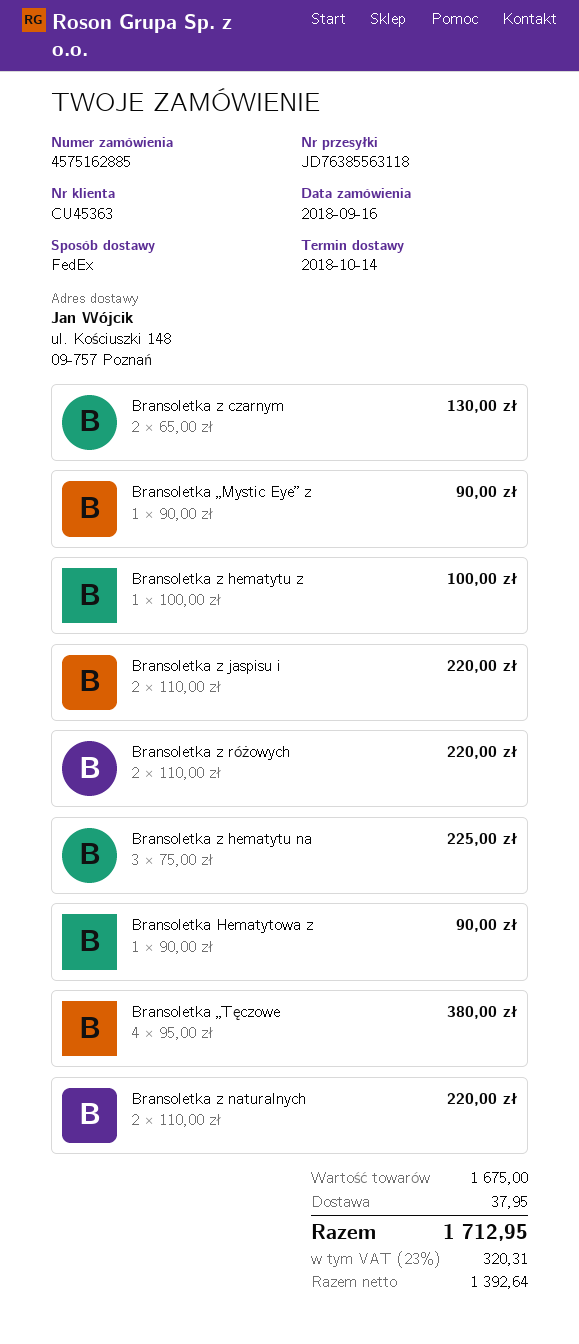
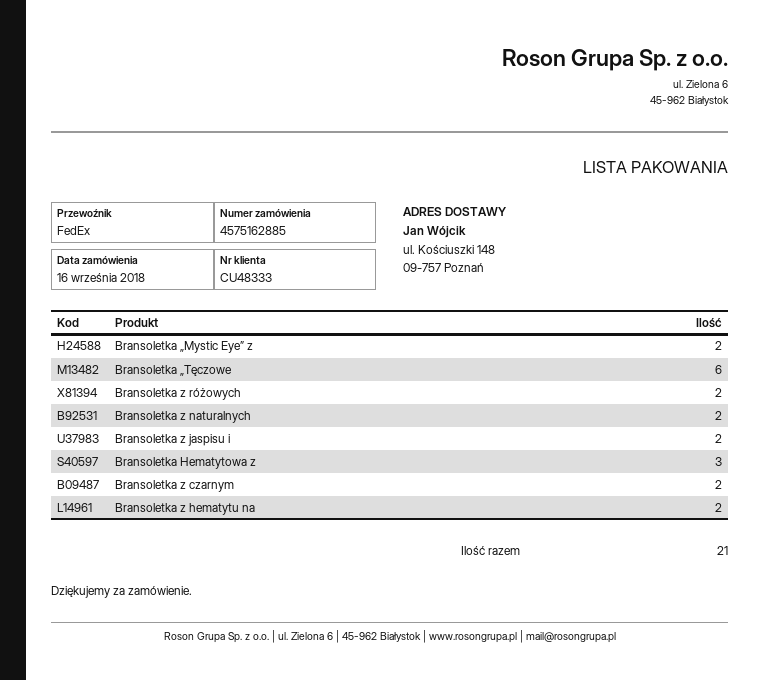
customer number: CU45363 -> CU48333
Bransoletka „Mystic Eye” z: 1 -> 2
Bransoletka z hematytu z: 1 -> none
Bransoletka z hematytu na: 3 -> 2
Bransoletka Hematytowa z: 1 -> 3
Bransoletka „Tęczowe: 4 -> 6

